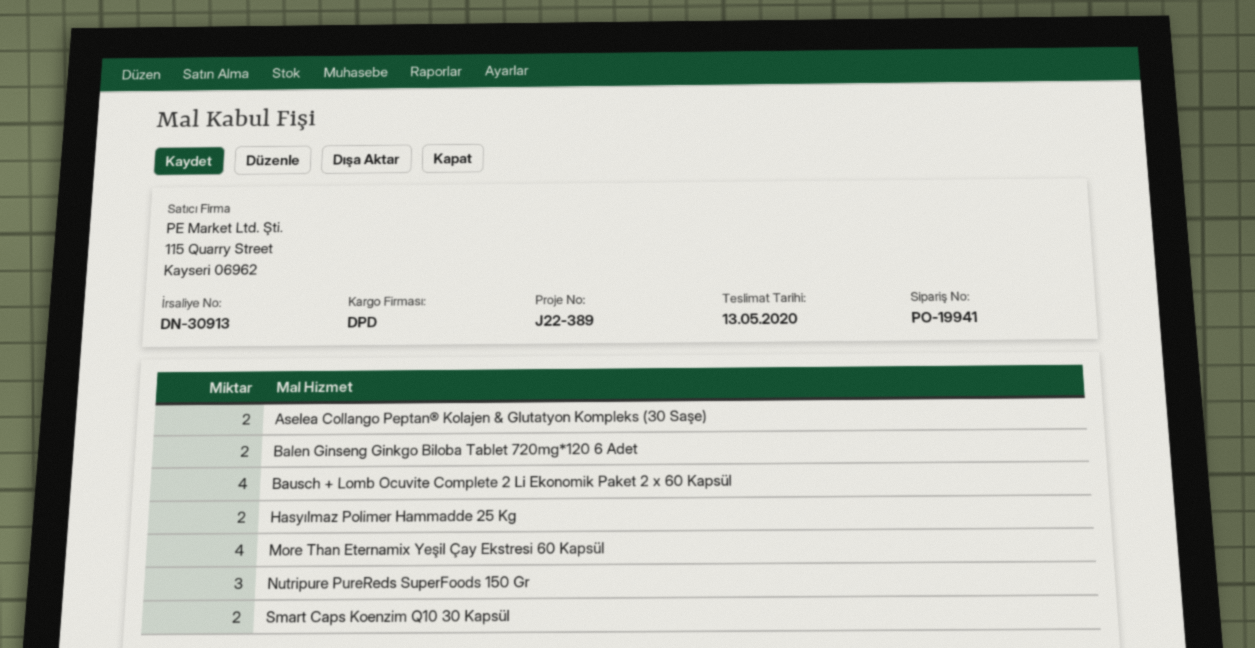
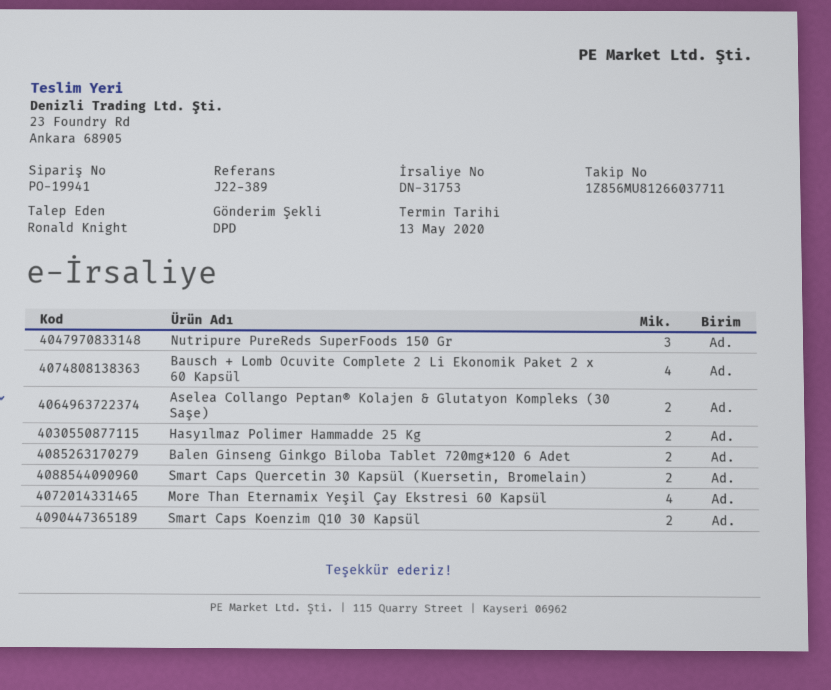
delivery note number: DN-30913 -> DN-31753
Smart Caps Quercetin 30 Kapsül (Kuersetin, Bromelain): none -> 2

